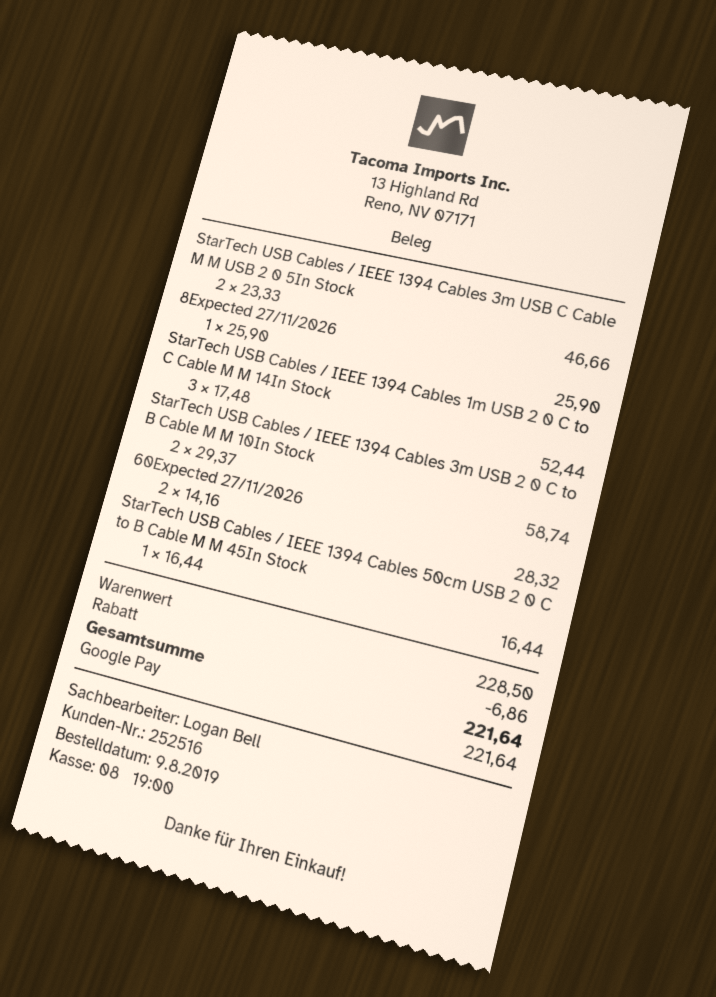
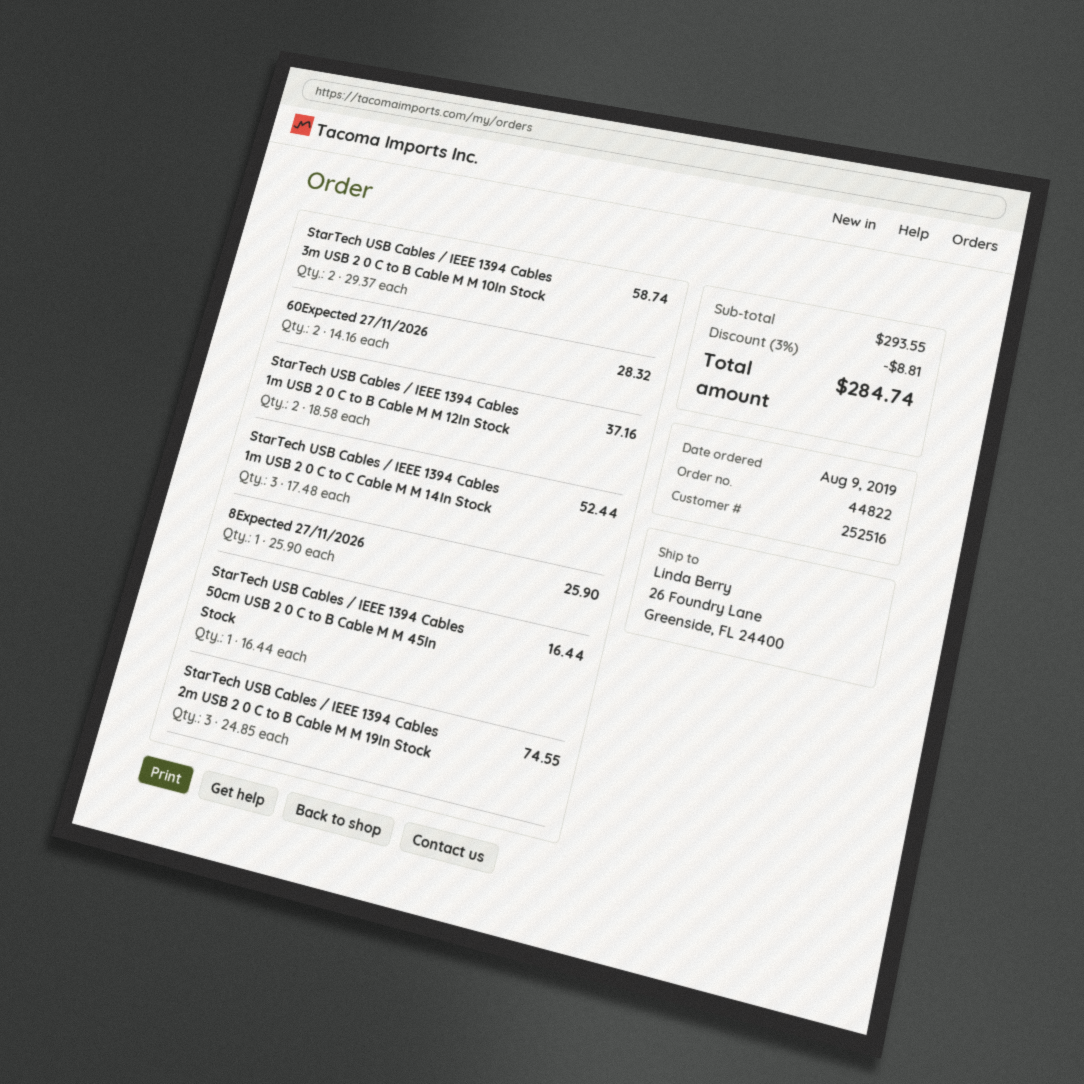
StarTech USB Cables / IEEE 1394 Cables 3m USB C Cable M M USB 2 0 5In Stock: 2 x 23.33 = 46.66 -> none
StarTech USB Cables / IEEE 1394 Cables 1m USB 2 0 C to B Cable M M 12In Stock: none -> 2 x 18.58 = 37.16
StarTech USB Cables / IEEE 1394 Cables 2m USB 2 0 C to B Cable M M 19In Stock: none -> 3 x 24.85 = 74.55
subtotal: 228.50 -> 293.55
discount: 6.86 -> 8.81
total: 221.64 -> 284.74

